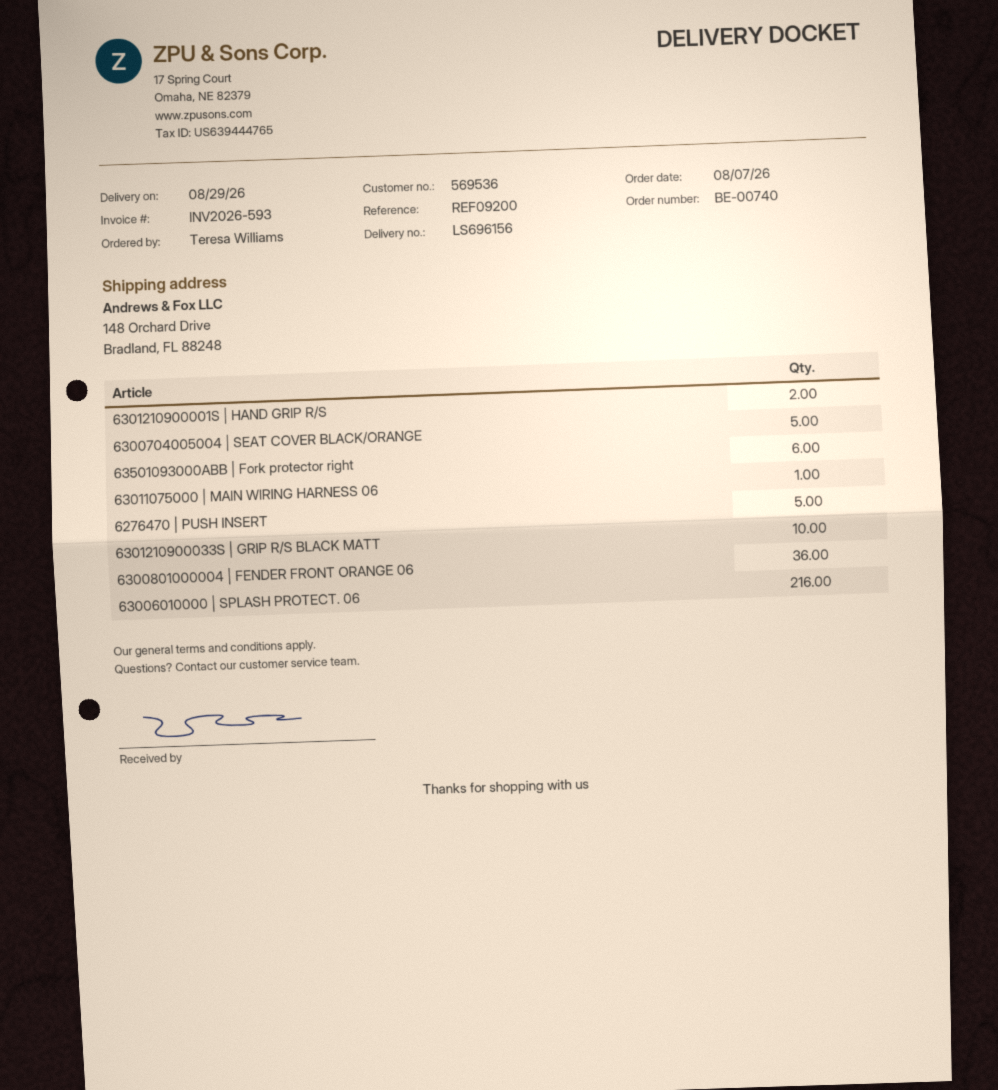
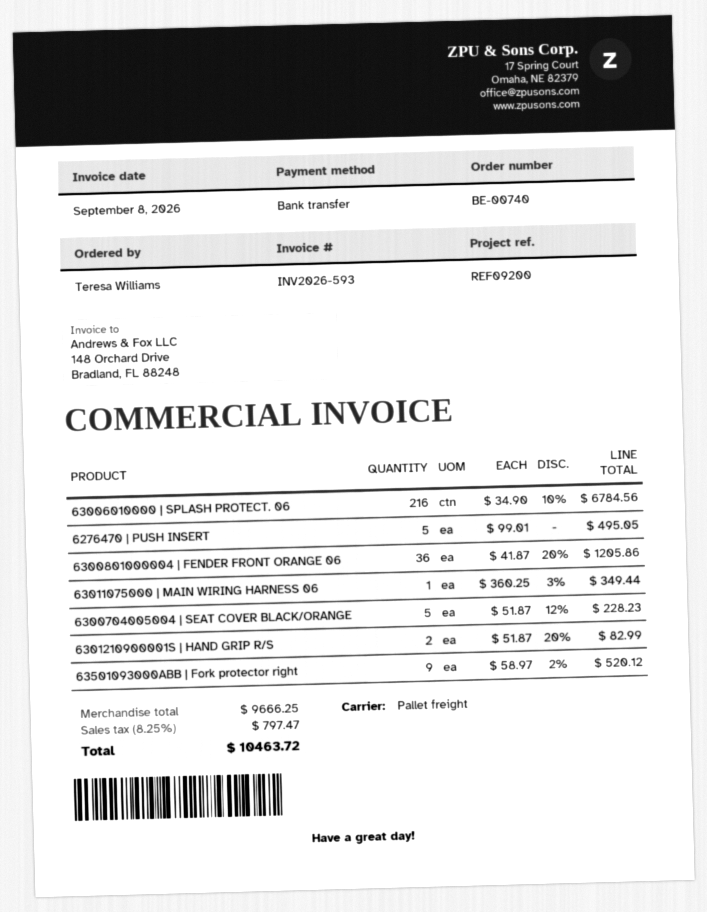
63501093000ABB | Fork protector right: 6 -> 9
6301210900033S | GRIP R/S BLACK MATT: 10 -> none

